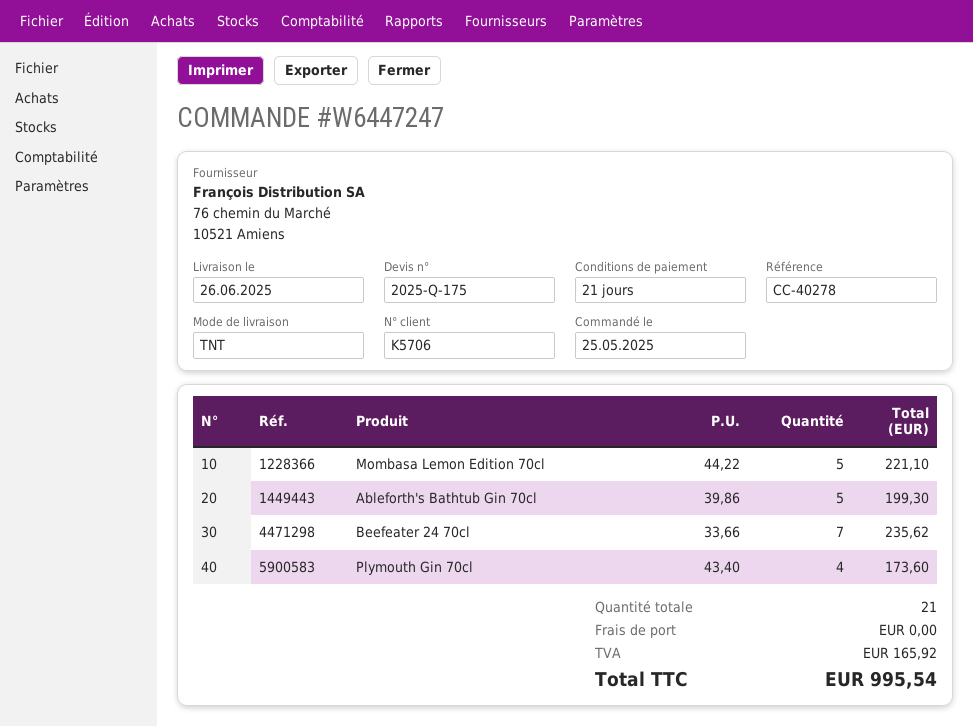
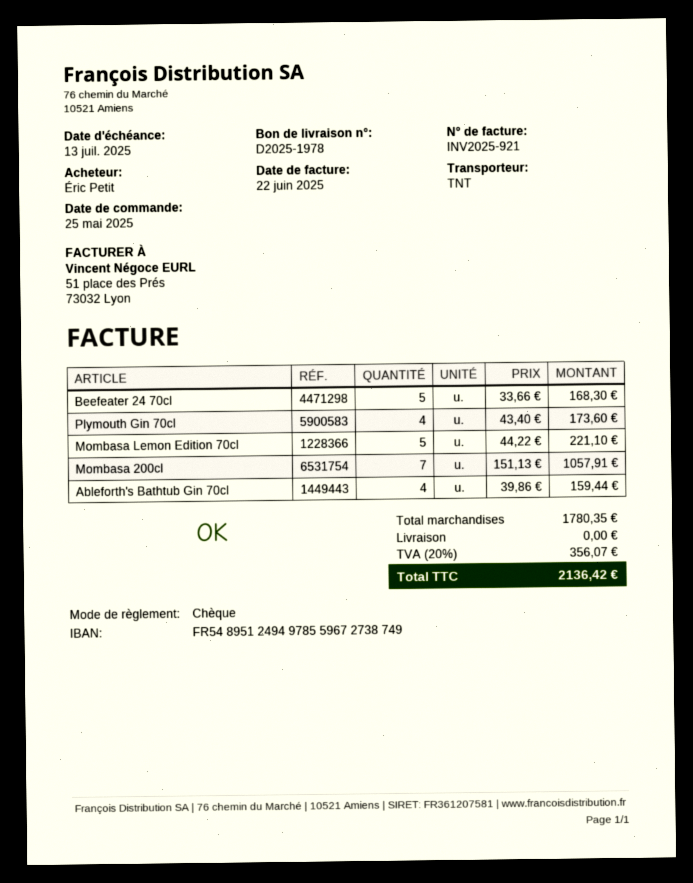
Ableforth's Bathtub Gin 70cl: 5 x 39.86 = 199.30 -> 4 x 39.86 = 159.44
Beefeater 24 70cl: 7 x 33.66 = 235.62 -> 5 x 33.66 = 168.30
Mombasa 200cl: none -> 7 x 151.13 = 1057.91
tax: 165.92 -> 356.07
total: 995.54 -> 2136.42

